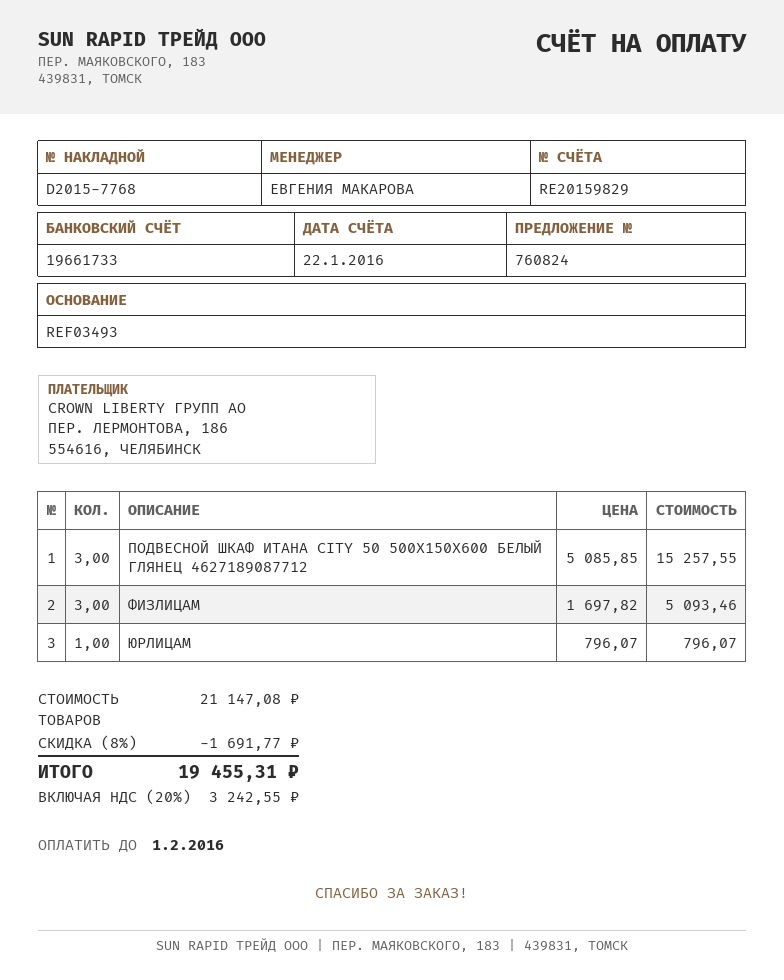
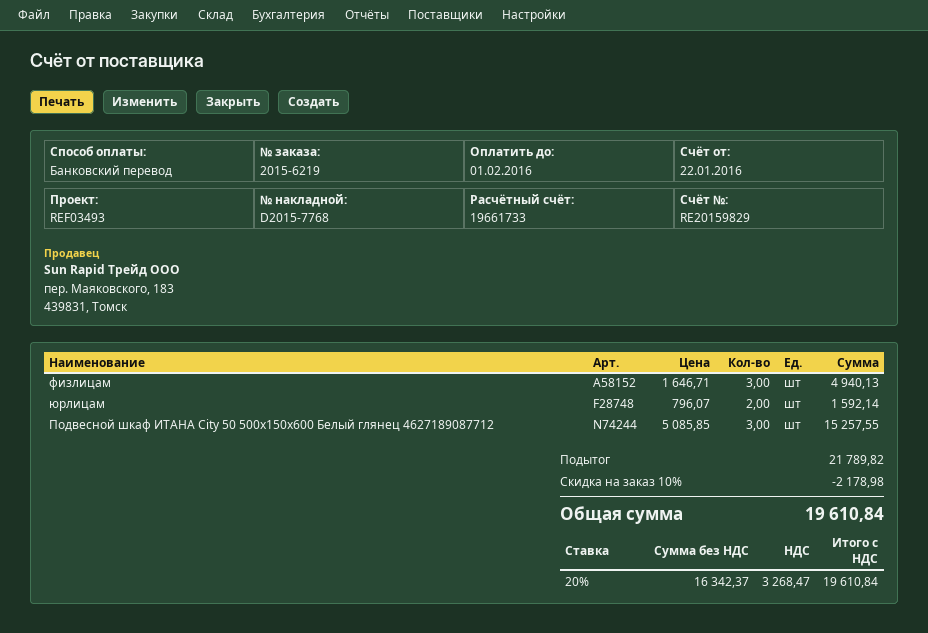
ФИЗЛИЦАМ: 3 x 1697.82 = 5093.46 -> 3 x 1646.71 = 4940.13
ЮРЛИЦАМ: 1 x 796.07 = 796.07 -> 2 x 796.07 = 1592.14
subtotal: 21147.08 -> 21789.82
discount: 8% = 1691.77 -> 10% = 2178.98
tax: 20% = 3242.55 -> 20% = 3268.47
total: 19455.31 -> 19610.84

